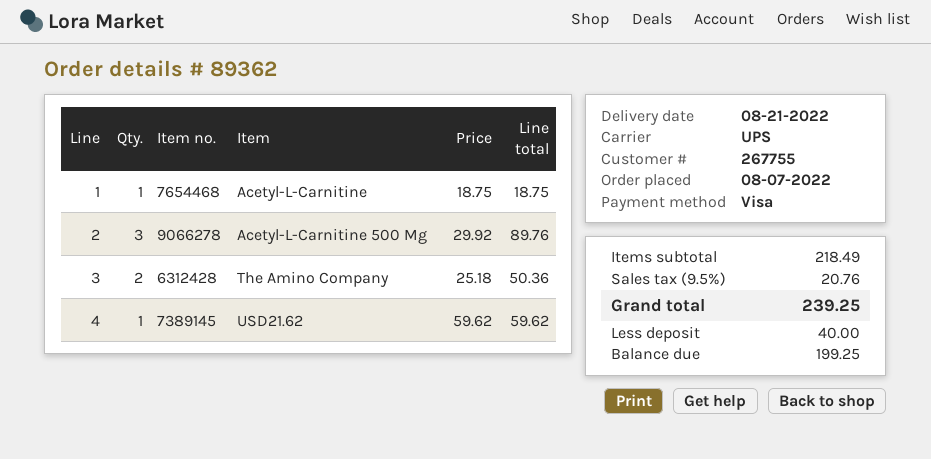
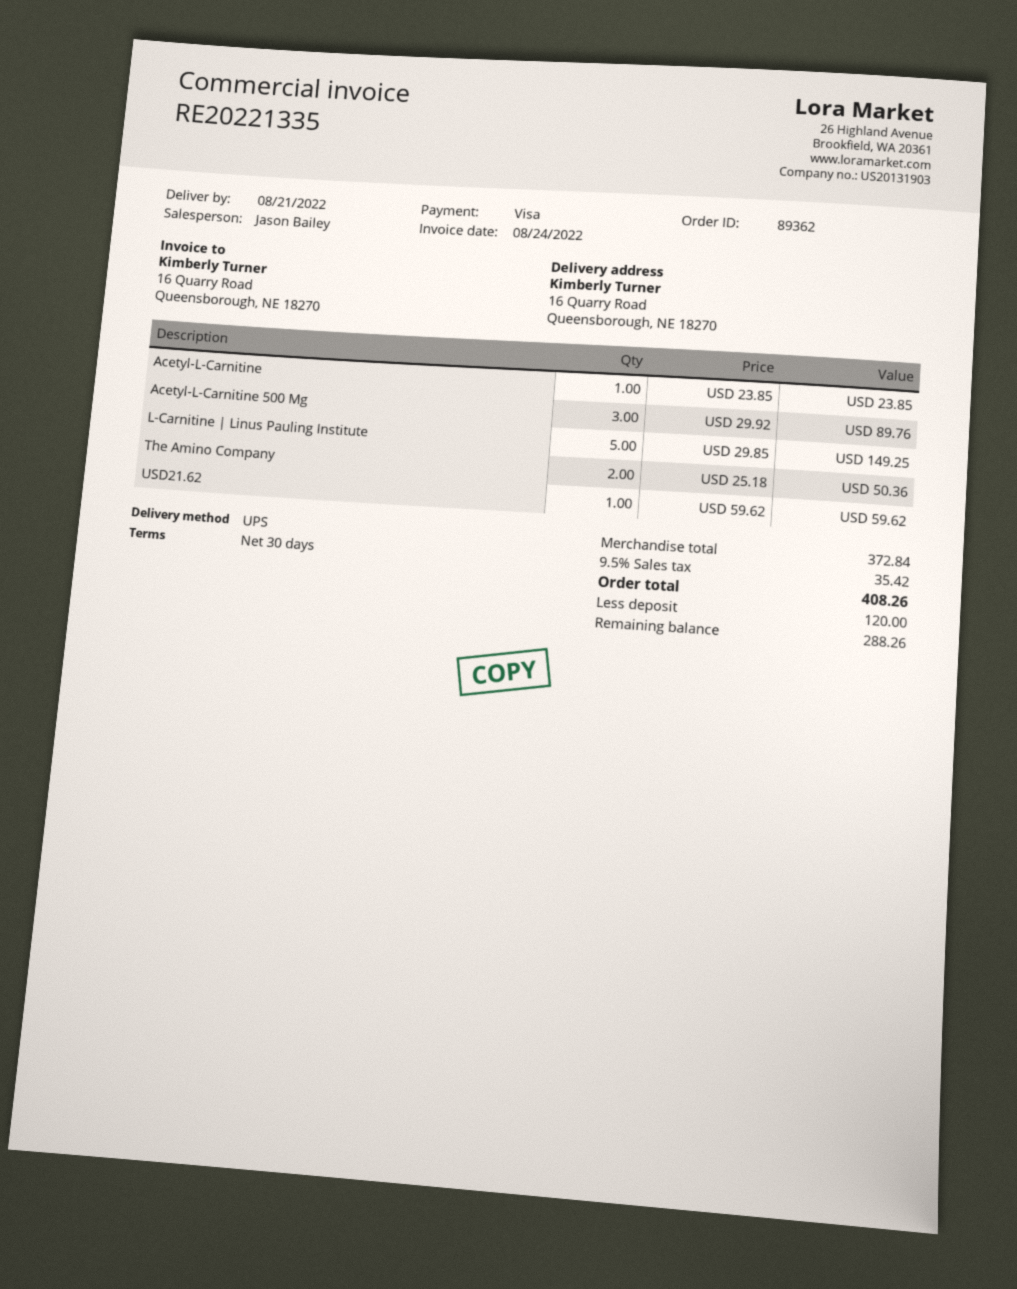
Acetyl-L-Carnitine: 1 x 18.75 = 18.75 -> 1 x 23.85 = 23.85
L-Carnitine | Linus Pauling Institute: none -> 5 x 29.85 = 149.25
subtotal: 218.49 -> 372.84
tax: 9.5% = 20.76 -> 9.5% = 35.42
total: 239.25 -> 408.26
deposit: 40.00 -> 120.00
balance: 199.25 -> 288.26

